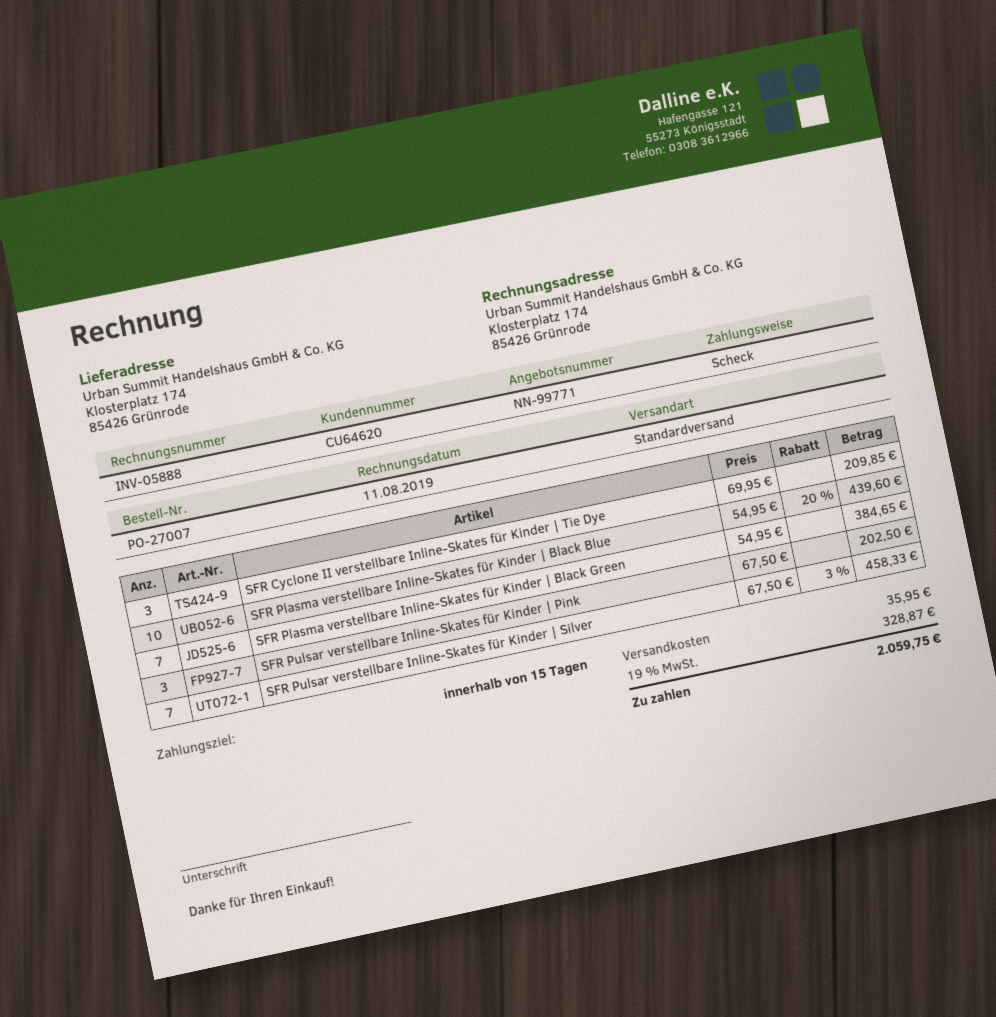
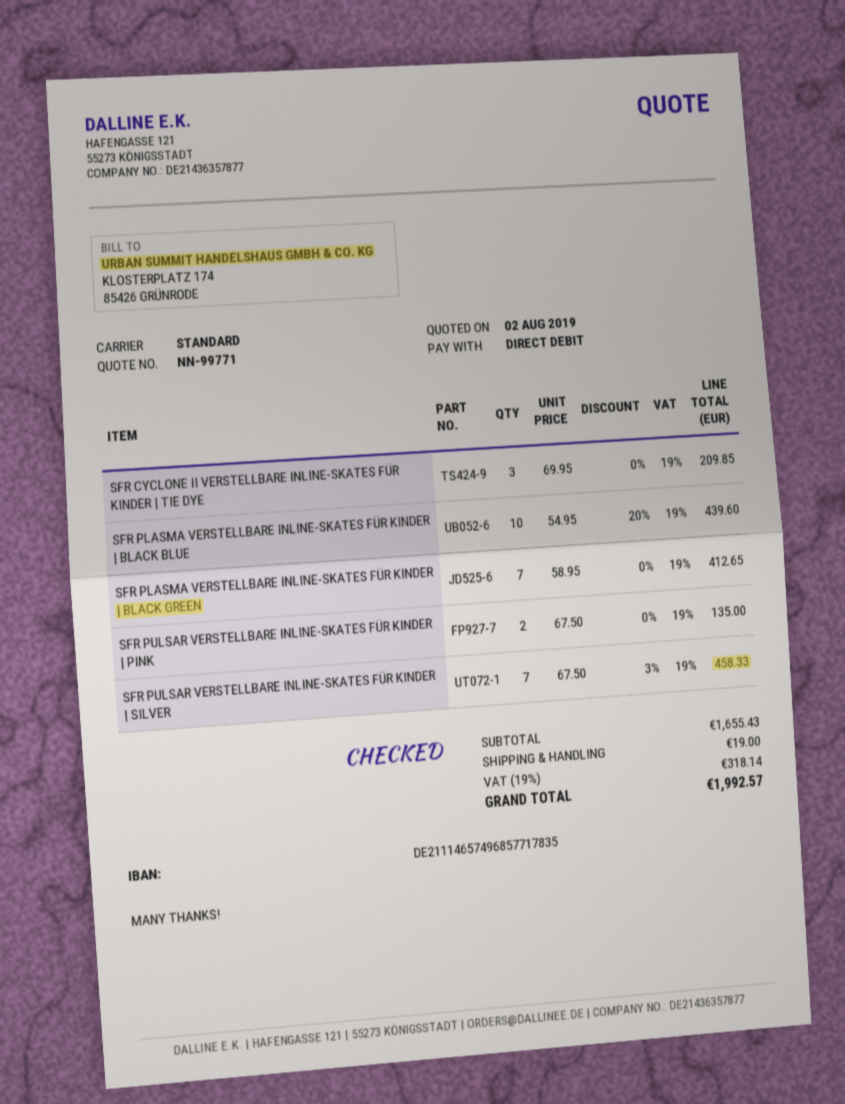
payment method: cheque -> direct debit
SFR Plasma verstellbare Inline-Skates für Kinder | Black Green: 7 x 54.95 = 384.65 -> 7 x 58.95 = 412.65
SFR Pulsar verstellbare Inline-Skates für Kinder | Pink: 3 x 67.50 = 202.50 -> 2 x 67.50 = 135.00
shipping: 35.95 -> 19.00
tax: 19% = 328.87 -> 19% = 318.14
total: 2059.75 -> 1992.57

